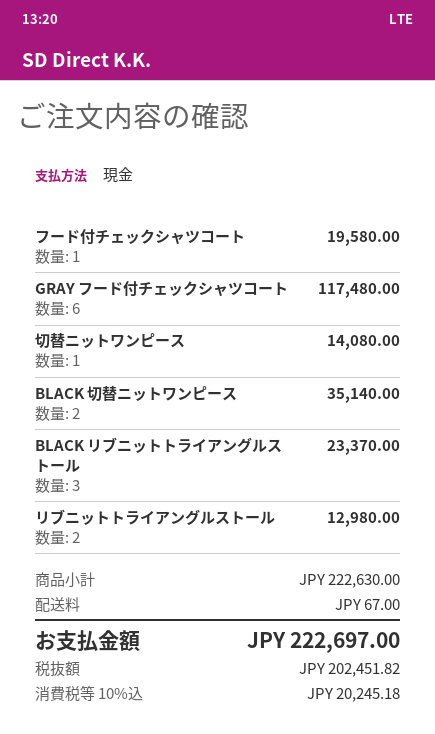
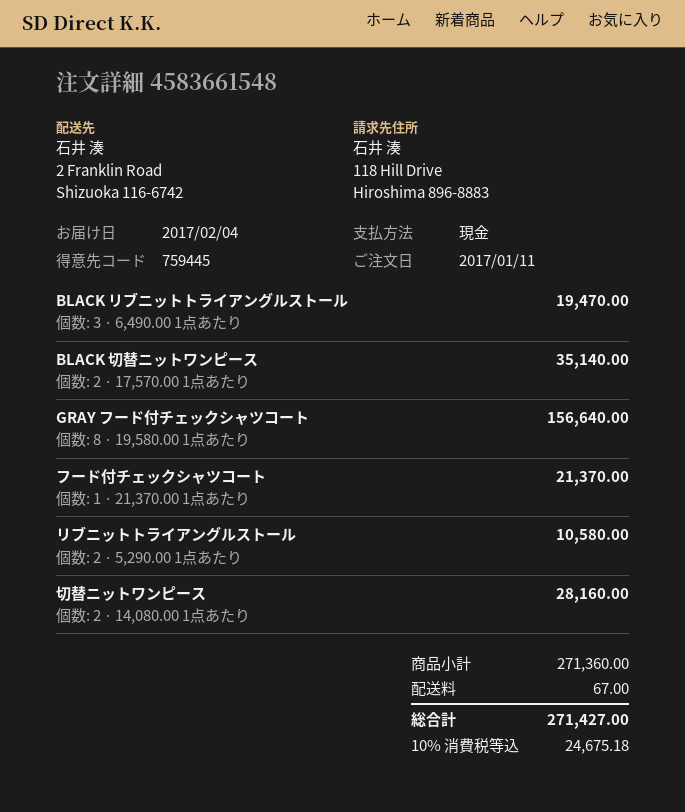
フード付チェックシャツコート: 1 for 19580.00 -> 1 for 21370.00
GRAY フード付チェックシャツコート: 6 for 117480.00 -> 8 for 156640.00
切替ニットワンピース: 1 for 14080.00 -> 2 for 28160.00
BLACK リブニットトライアングルストール: 3 for 23370.00 -> 3 for 19470.00
リブニットトライアングルストール: 2 for 12980.00 -> 2 for 10580.00
subtotal: 222630.00 -> 271360.00
tax: 10% = 20245.18 -> 10% = 24675.18
total: 222697.00 -> 271427.00

